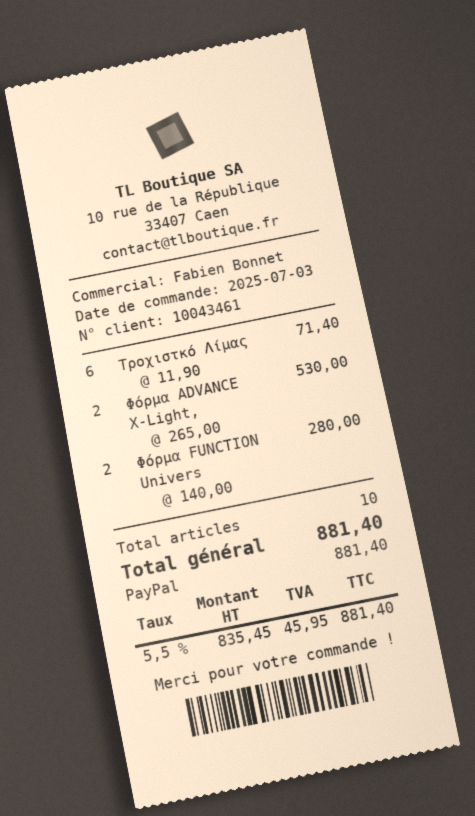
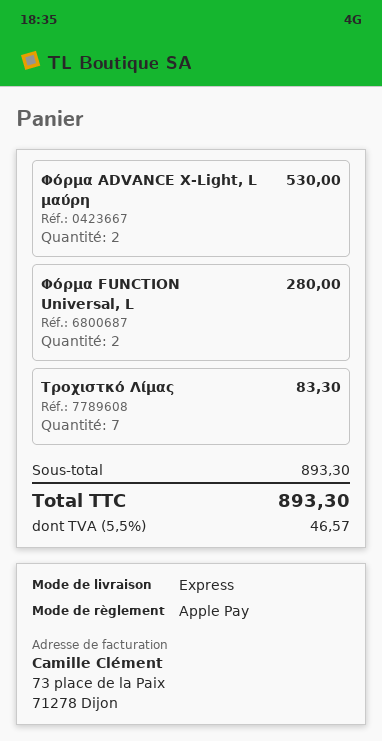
payment method: PayPal -> Apple Pay
Τροχιστκό Λίμας: 6 for 71.40 -> 7 for 83.30
tax: 5.5% = 45.95 -> 5.5% = 46.57
total: 881.40 -> 893.30

